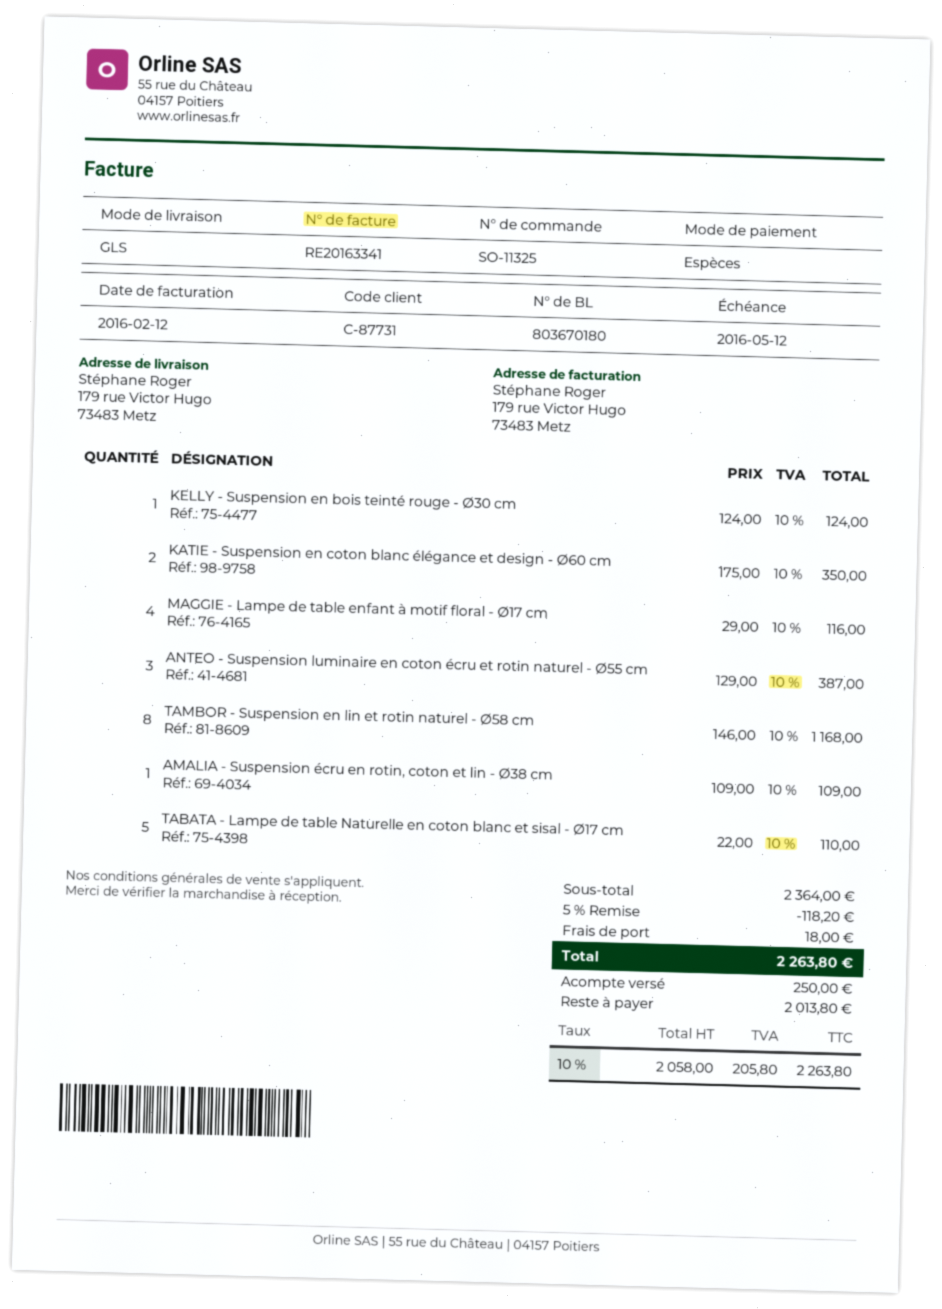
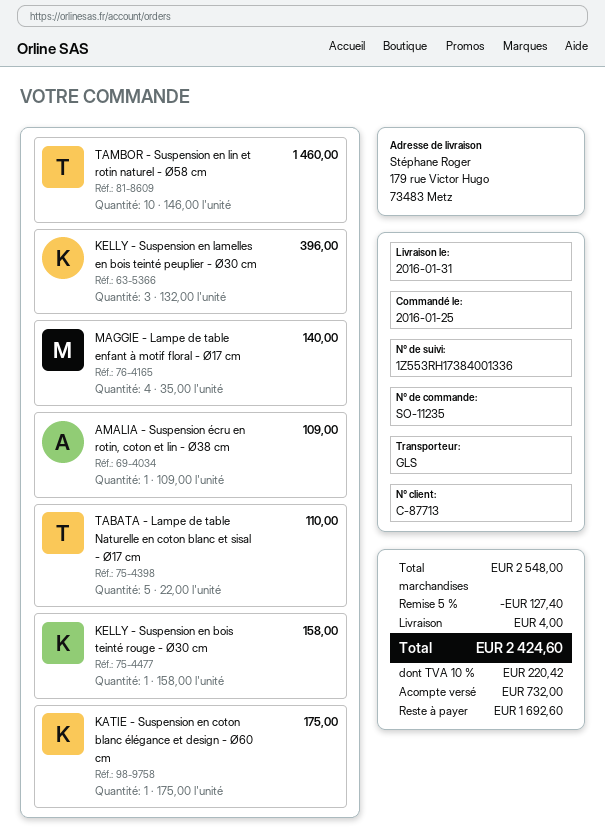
order number: SO-11325 -> SO-11235
customer number: C-87731 -> C-87713
KELLY - Suspension en bois teinté rouge - Ø30 cm: 1 x 124.00 = 124.00 -> 1 x 158.00 = 158.00
KATIE - Suspension en coton blanc élégance et design - Ø60 cm: 2 x 175.00 = 350.00 -> 1 x 175.00 = 175.00
MAGGIE - Lampe de table enfant à motif floral - Ø17 cm: 4 x 29.00 = 116.00 -> 4 x 35.00 = 140.00
ANTEO - Suspension luminaire en coton écru et rotin naturel - Ø55 cm: 3 x 129.00 = 387.00 -> none
TAMBOR - Suspension en lin et rotin naturel - Ø58 cm: 8 x 146.00 = 1168.00 -> 10 x 146.00 = 1460.00
KELLY - Suspension en lamelles en bois teinté peuplier - Ø30 cm: none -> 3 x 132.00 = 396.00
subtotal: 2364.00 -> 2548.00
discount: 5% = 118.20 -> 5% = 127.40
shipping: 18.00 -> 4.00
tax: 10% = 205.80 -> 10% = 220.42
total: 2263.80 -> 2424.60
deposit: 250.00 -> 732.00
balance: 2013.80 -> 1692.60

